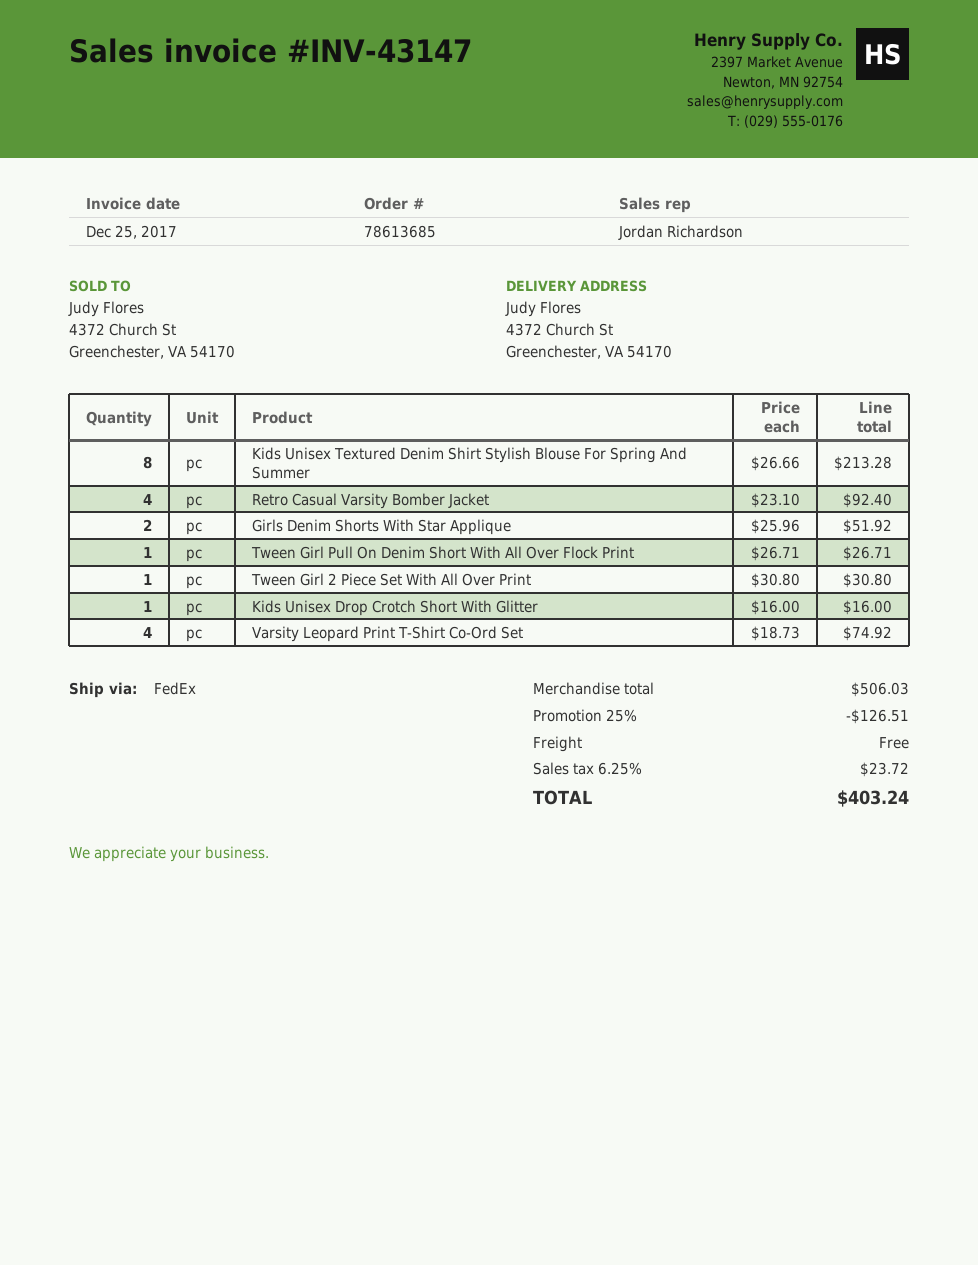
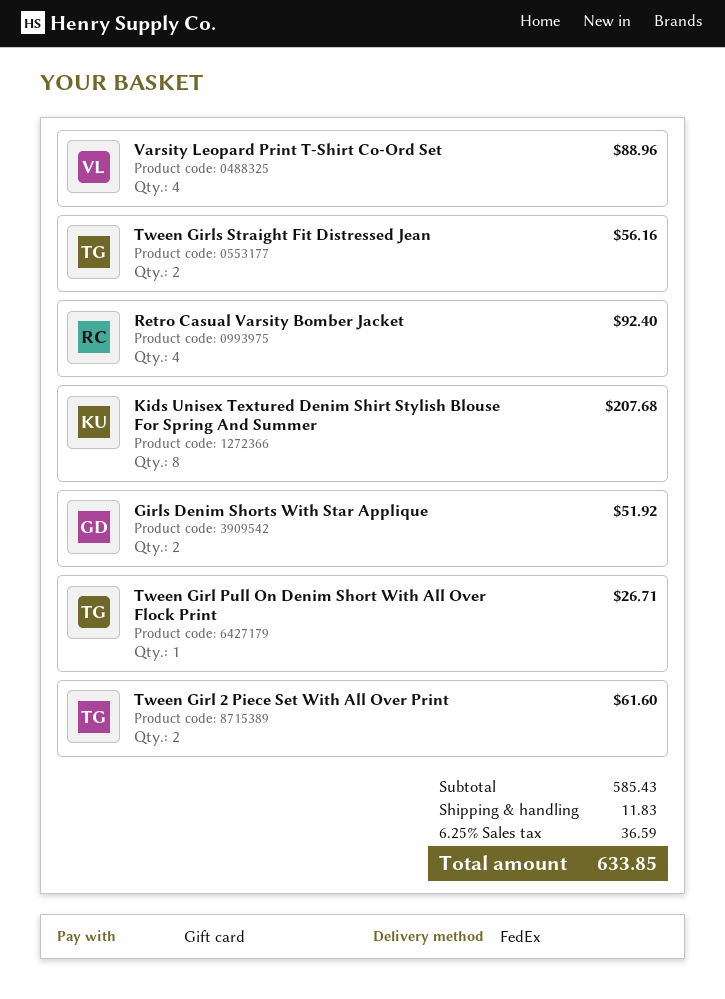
Kids Unisex Textured Denim Shirt Stylish Blouse For Spring And Summer: 8 for 213.28 -> 8 for 207.68
Tween Girl 2 Piece Set With All Over Print: 1 for 30.80 -> 2 for 61.60
Kids Unisex Drop Crotch Short With Glitter: 1 for 16.00 -> none
Varsity Leopard Print T-Shirt Co-Ord Set: 4 for 74.92 -> 4 for 88.96
Tween Girls Straight Fit Distressed Jean: none -> 2 for 56.16
subtotal: 506.03 -> 585.43
discount: 25% = 126.51 -> none
shipping: 0.00 -> 11.83
tax: 6.25% = 23.72 -> 6.25% = 36.59
total: 403.24 -> 633.85

